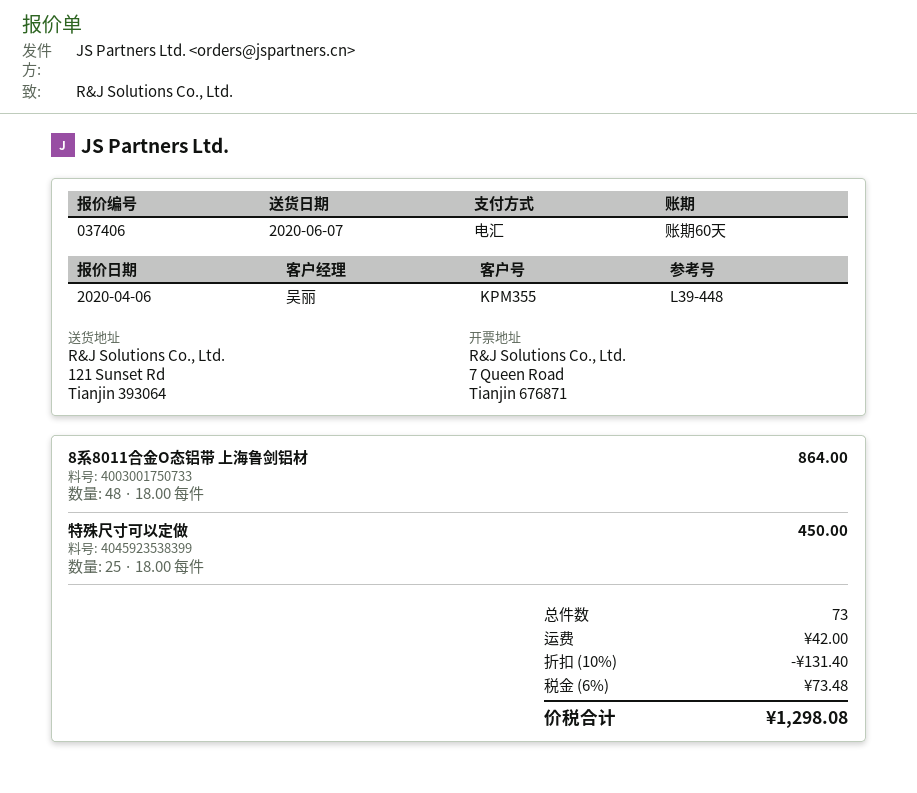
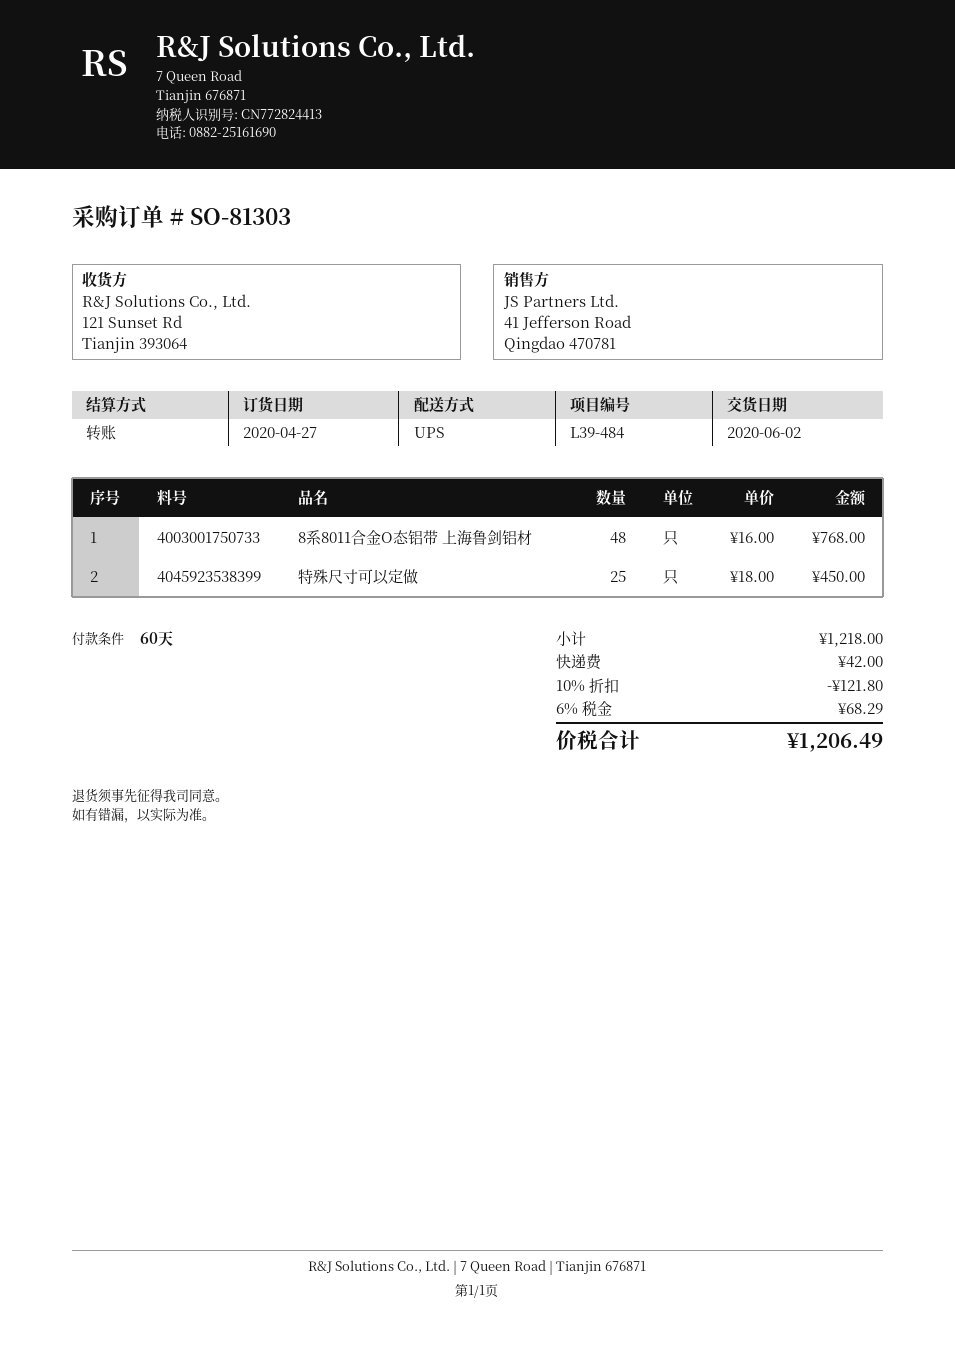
delivery date: 2020-06-07 -> 2020-06-02
reference: L39-448 -> L39-484
8系8011合金O态铝带 上海鲁剑铝材: 48 x 18.00 = 864.00 -> 48 x 16.00 = 768.00
discount: 10% = 131.40 -> 10% = 121.80
tax: 6% = 73.48 -> 6% = 68.29
total: 1298.08 -> 1206.49

